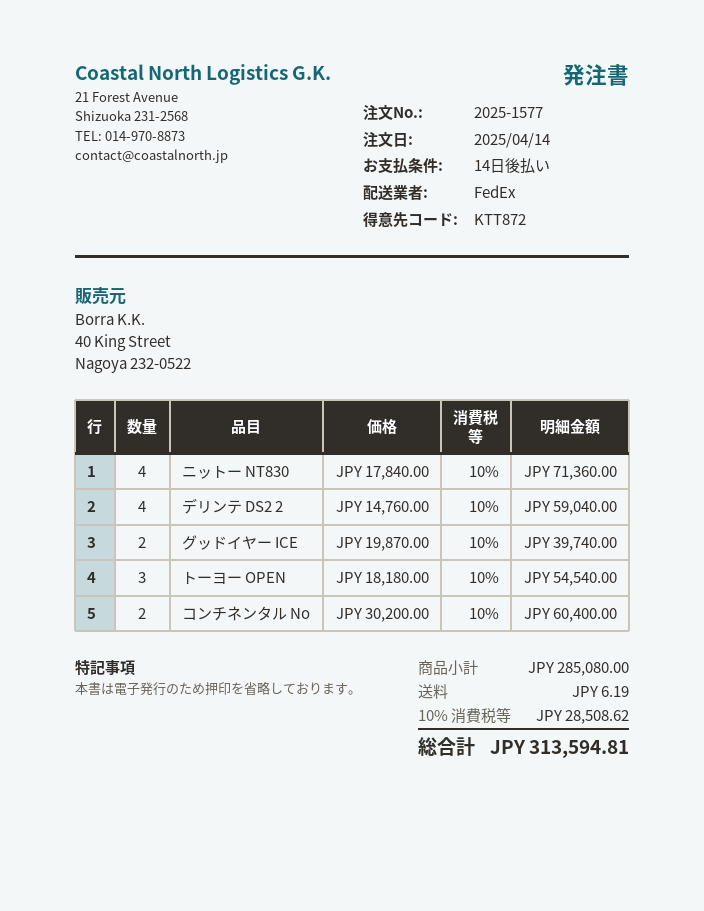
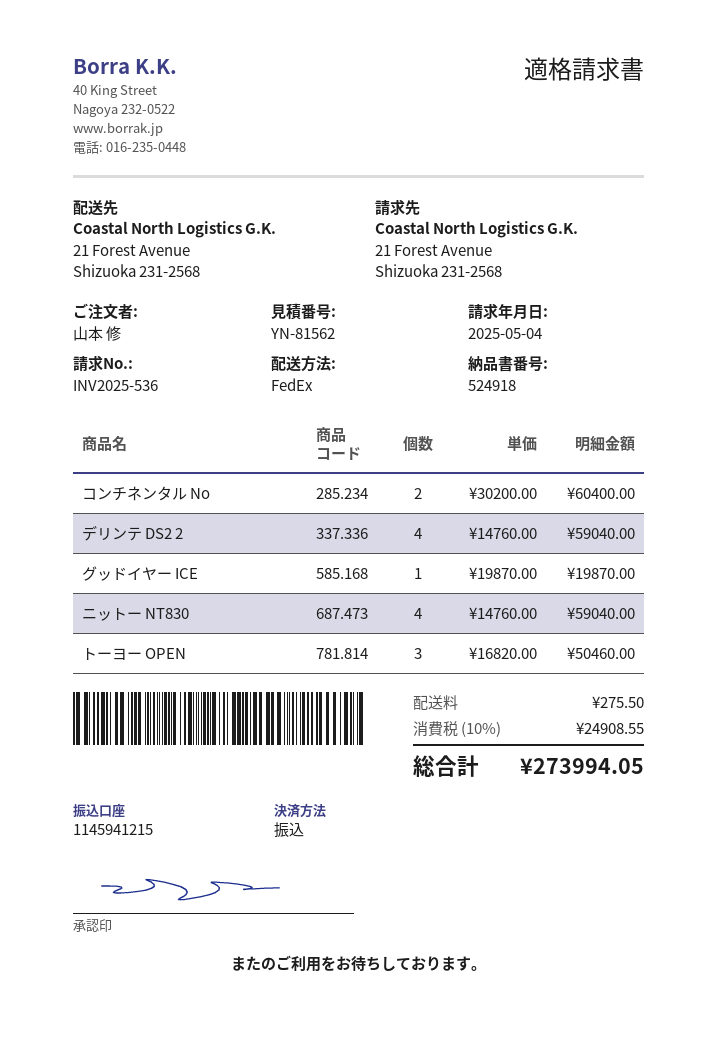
ニットー NT830: 4 x 17840.00 = 71360.00 -> 4 x 14760.00 = 59040.00
グッドイヤー ICE: 2 x 19870.00 = 39740.00 -> 1 x 19870.00 = 19870.00
トーヨー OPEN: 3 x 18180.00 = 54540.00 -> 3 x 16820.00 = 50460.00
shipping: 6.19 -> 275.50
tax: 10% = 28508.62 -> 10% = 24908.55
total: 313594.81 -> 273994.05

